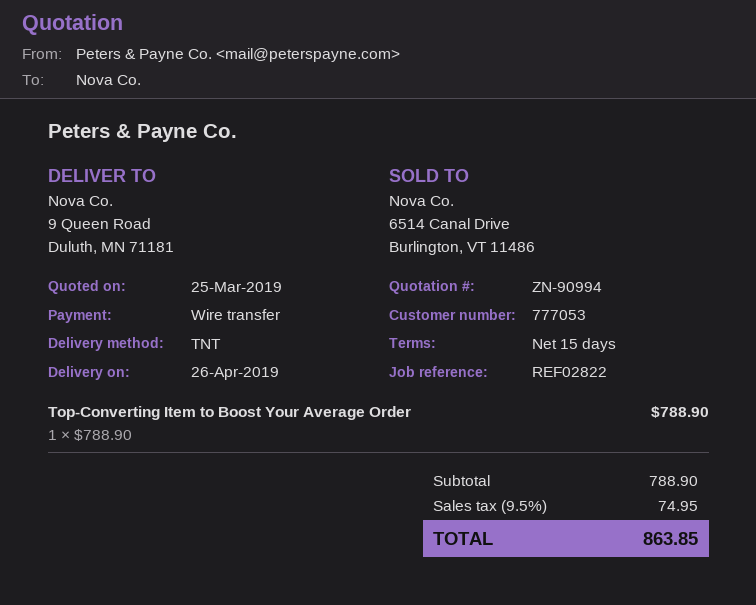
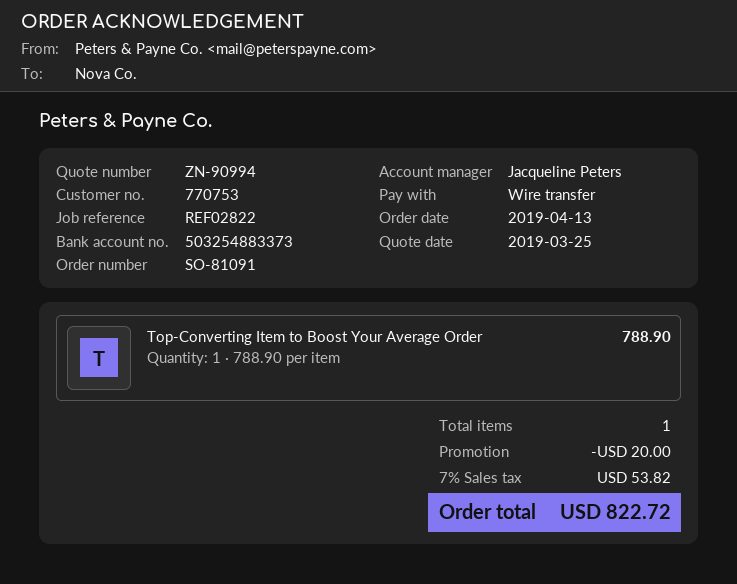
customer number: 777053 -> 770753
discount: none -> 20.00
tax: 9.5% = 74.95 -> 7% = 53.82
total: 863.85 -> 822.72

